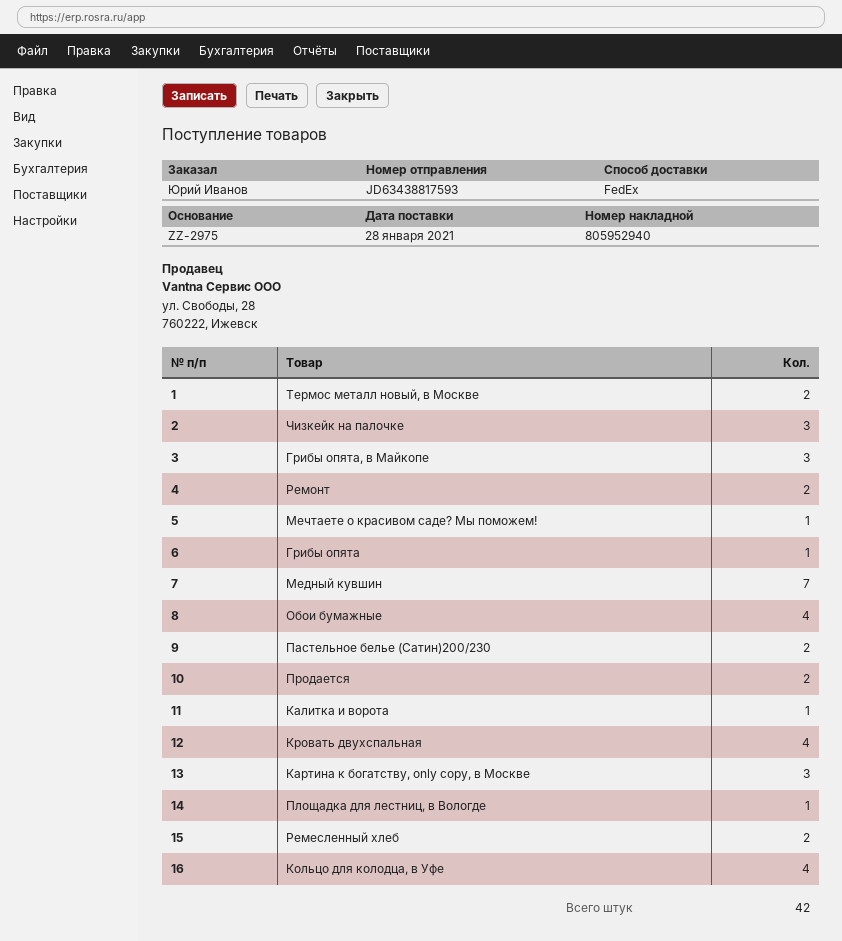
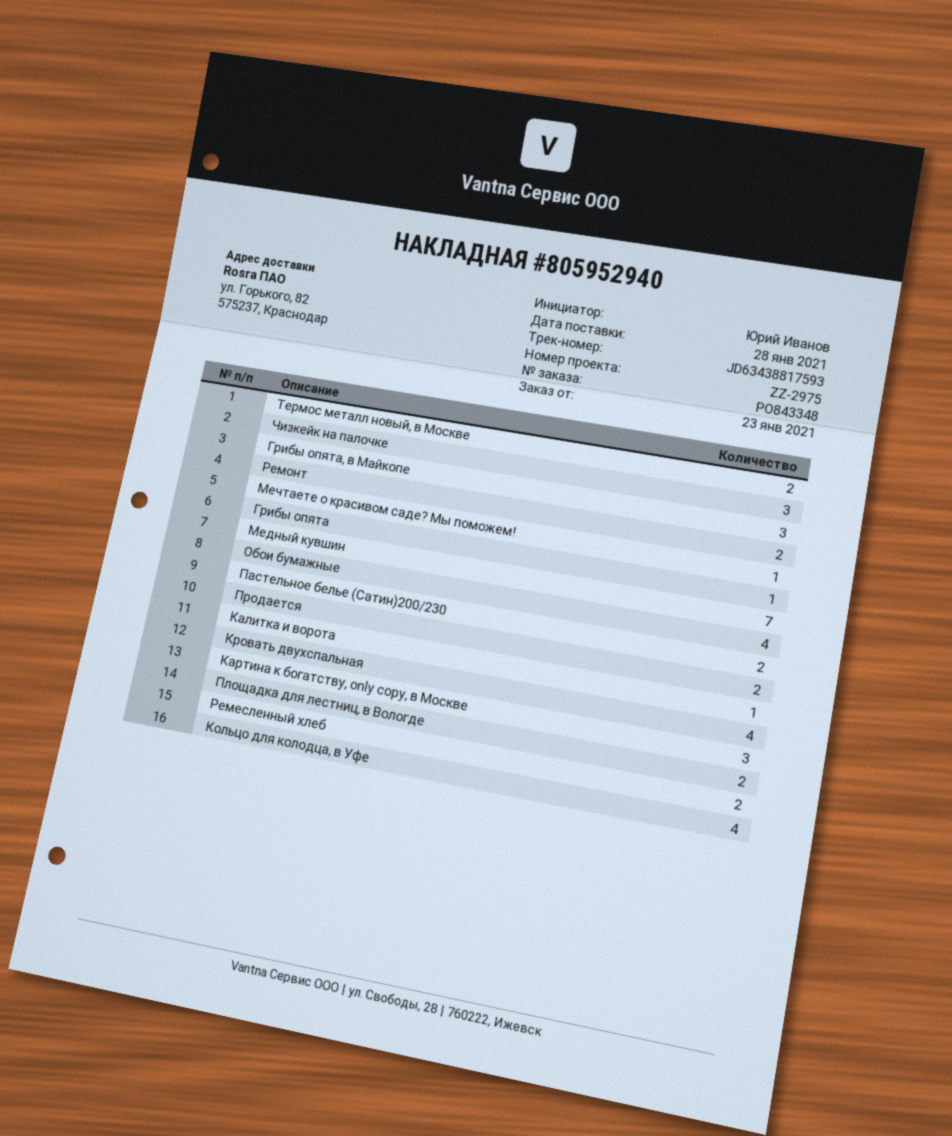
Площадка для лестниц, в Вологде: 1 -> 2

